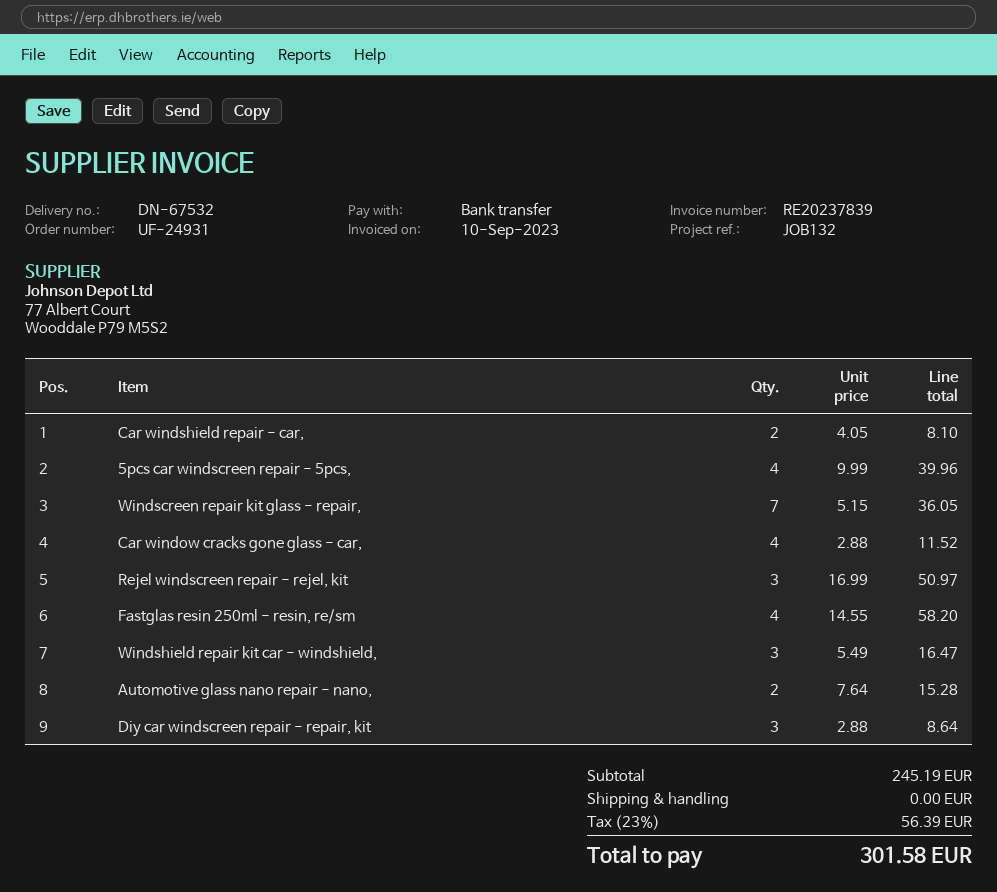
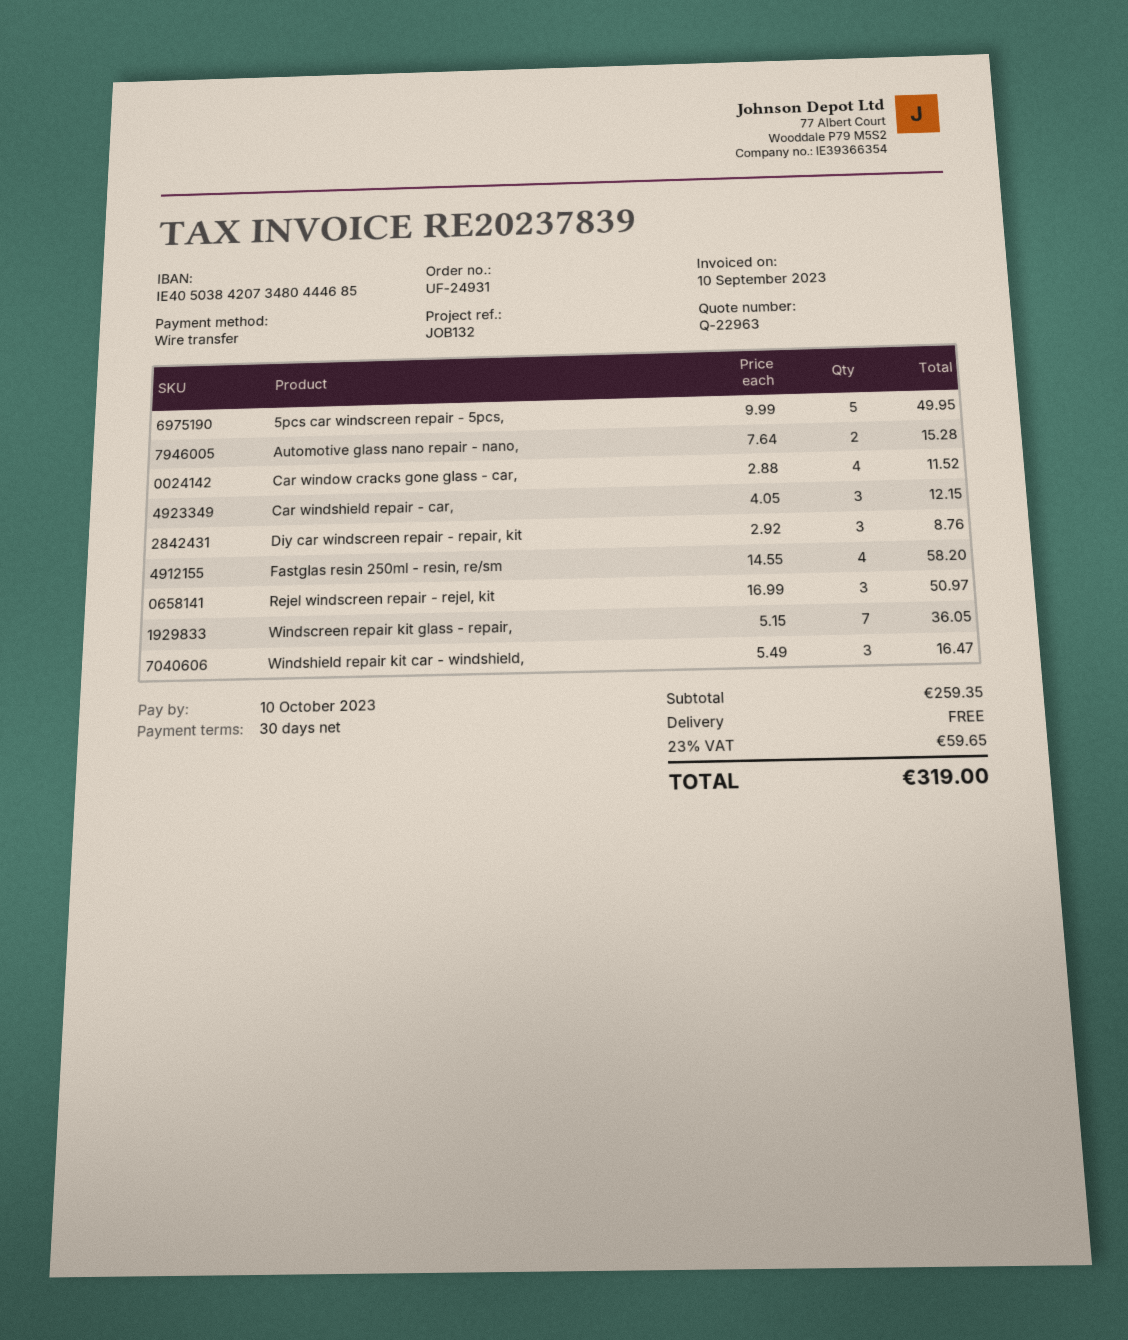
Car windshield repair - car,: 2 x 4.05 = 8.10 -> 3 x 4.05 = 12.15
5pcs car windscreen repair - 5pcs,: 4 x 9.99 = 39.96 -> 5 x 9.99 = 49.95
Diy car windscreen repair - repair, kit: 3 x 2.88 = 8.64 -> 3 x 2.92 = 8.76
subtotal: 245.19 -> 259.35
tax: 23% = 56.39 -> 23% = 59.65
total: 301.58 -> 319.00

